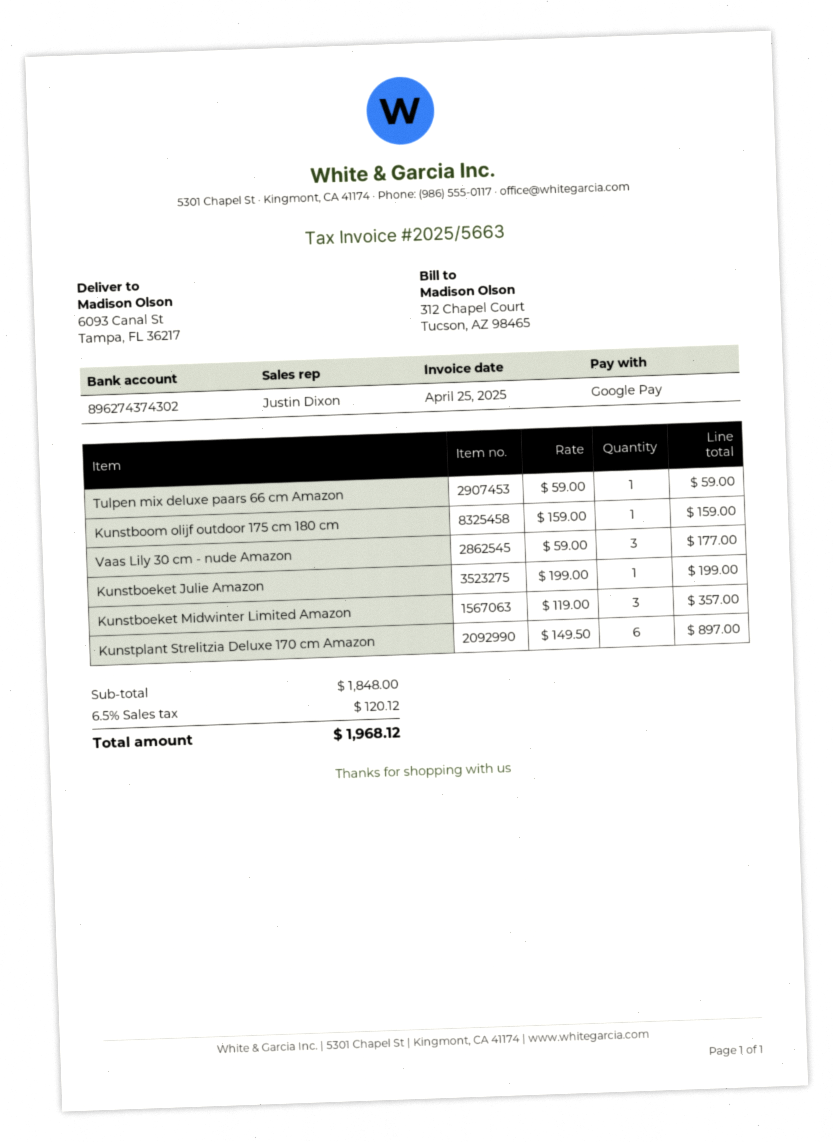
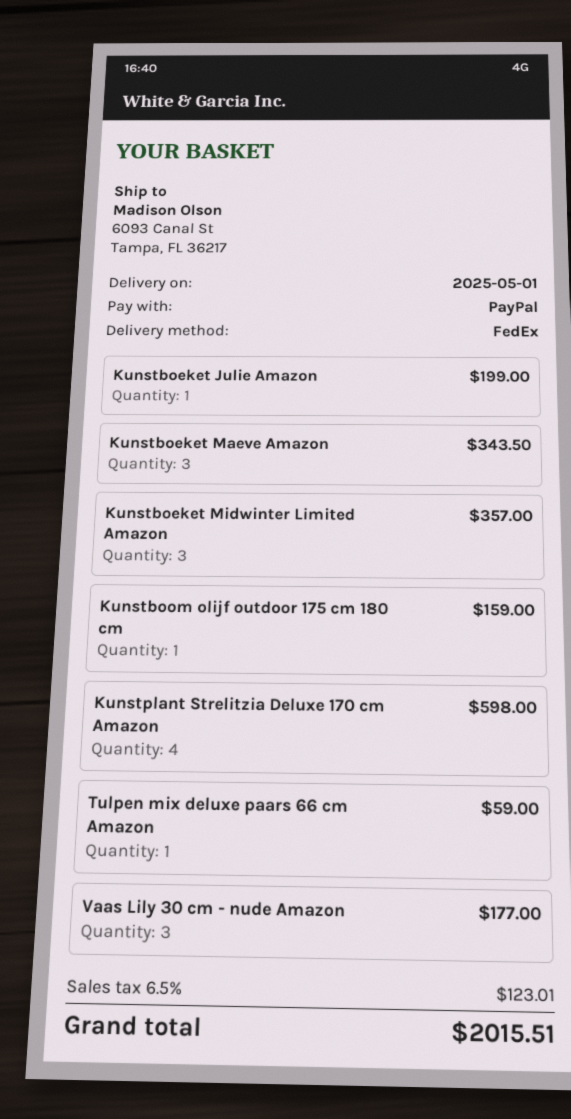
payment method: Google Pay -> PayPal
Kunstplant Strelitzia Deluxe 170 cm Amazon: 6 for 897.00 -> 4 for 598.00
Kunstboeket Maeve Amazon: none -> 3 for 343.50
tax: 6.5% = 120.12 -> 6.5% = 123.01
total: 1968.12 -> 2015.51

